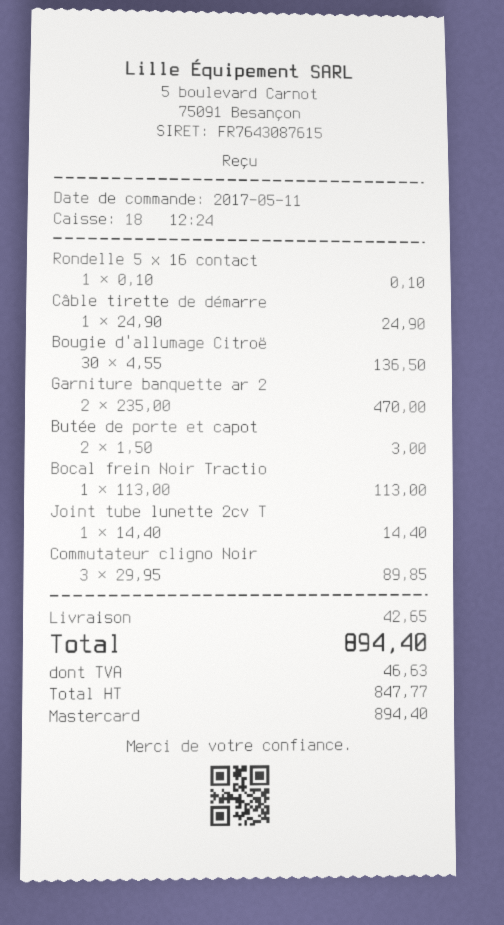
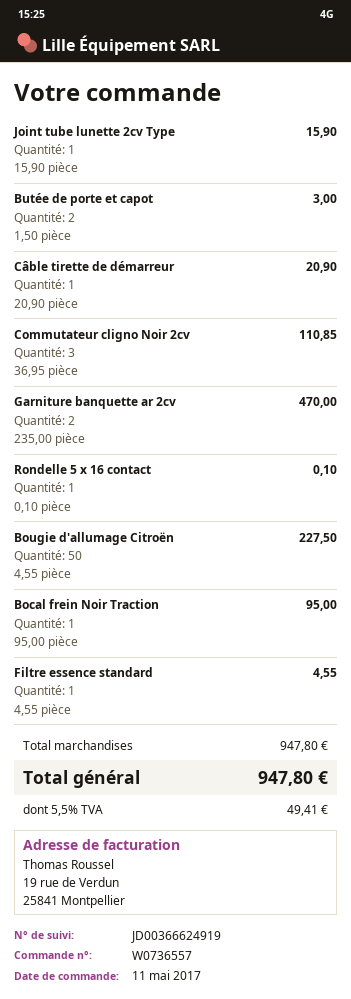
Câble tirette de démarre: 1 x 24.90 = 24.90 -> 1 x 20.90 = 20.90
Bougie d'allumage Citroë: 30 x 4.55 = 136.50 -> 50 x 4.55 = 227.50
Bocal frein Noir Tractio: 1 x 113.00 = 113.00 -> 1 x 95.00 = 95.00
Joint tube lunette 2cv T: 1 x 14.40 = 14.40 -> 1 x 15.90 = 15.90
Commutateur cligno Noir: 3 x 29.95 = 89.85 -> 3 x 36.95 = 110.85
Filtre essence standard: none -> 1 x 4.55 = 4.55
shipping: 42.65 -> none
tax: 46.63 -> 49.41
total: 894.40 -> 947.80

